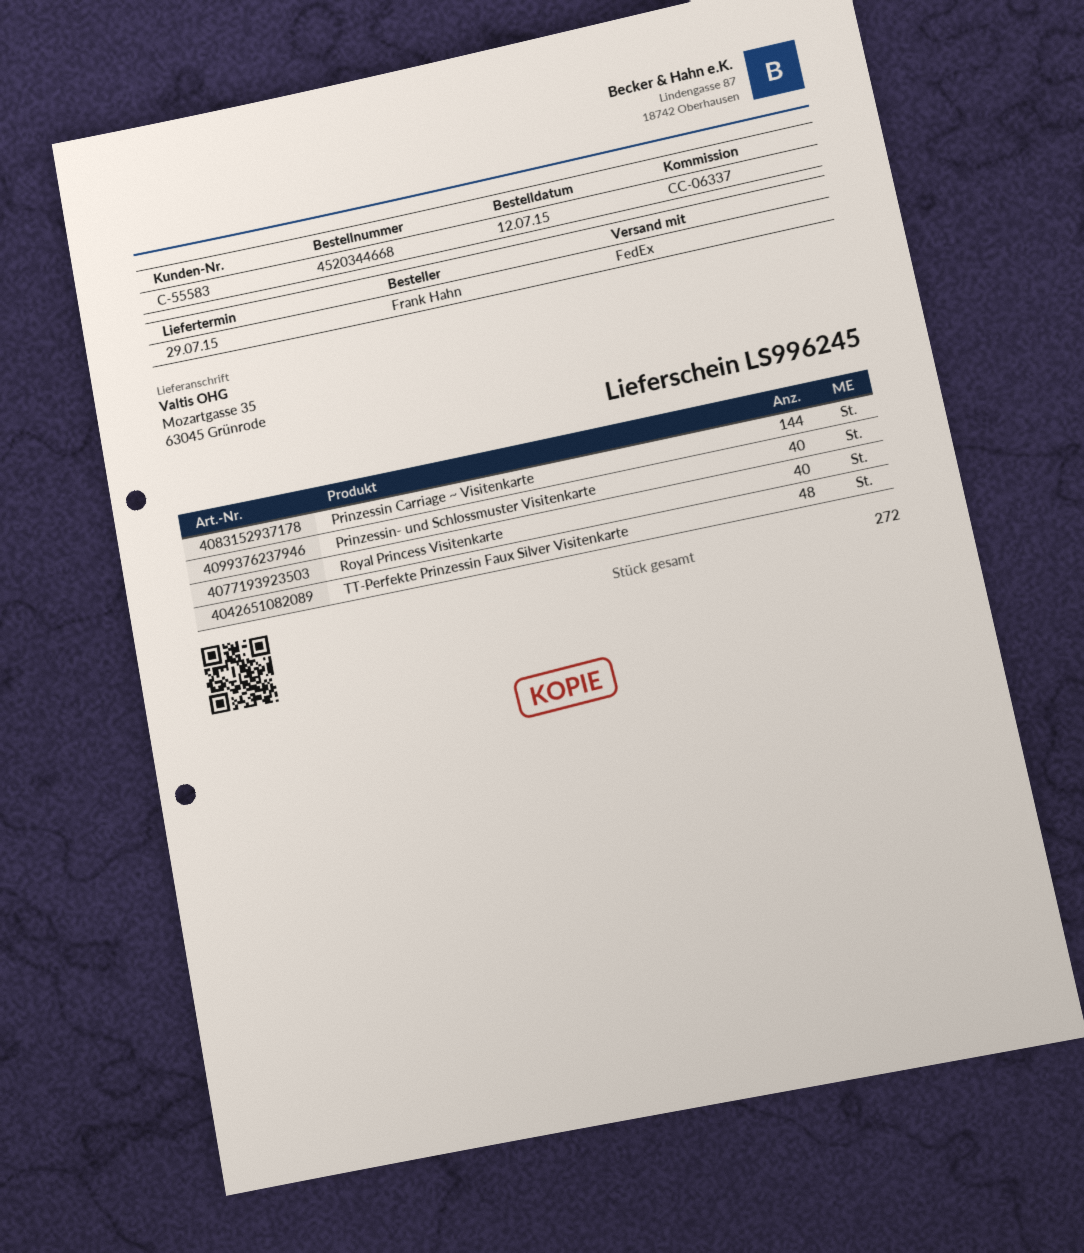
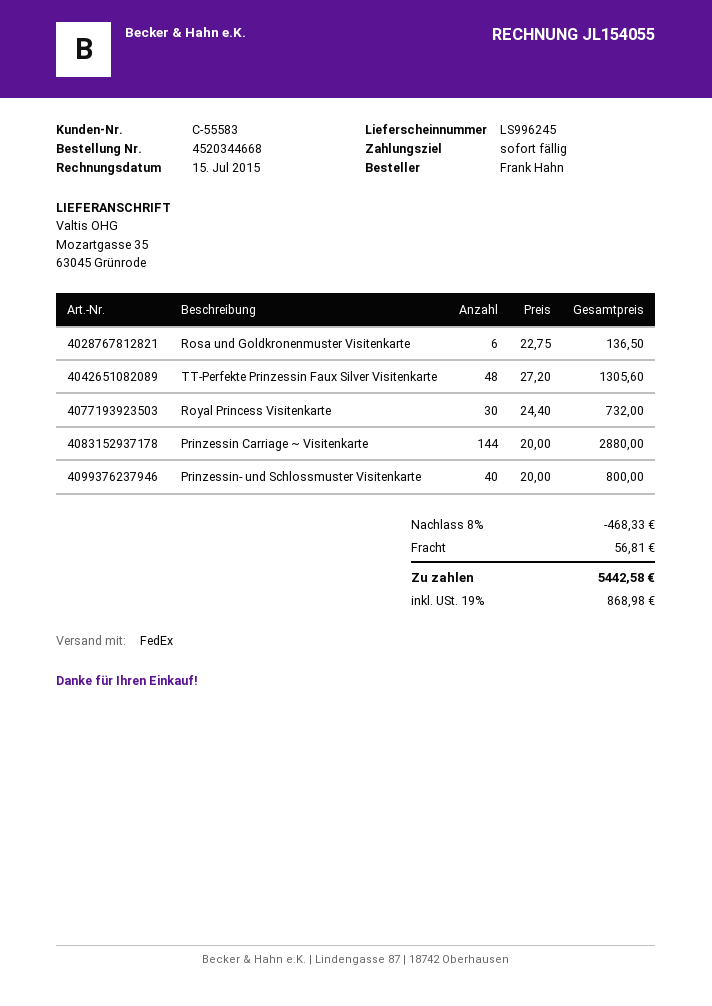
Royal Princess Visitenkarte: 40 -> 30
Rosa und Goldkronenmuster Visitenkarte: none -> 6

